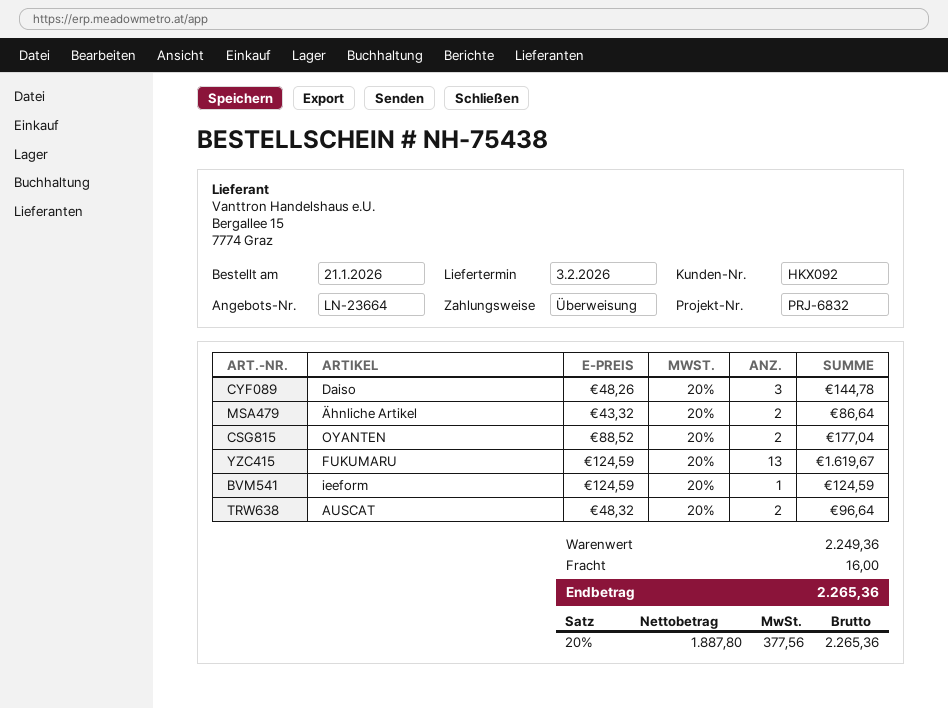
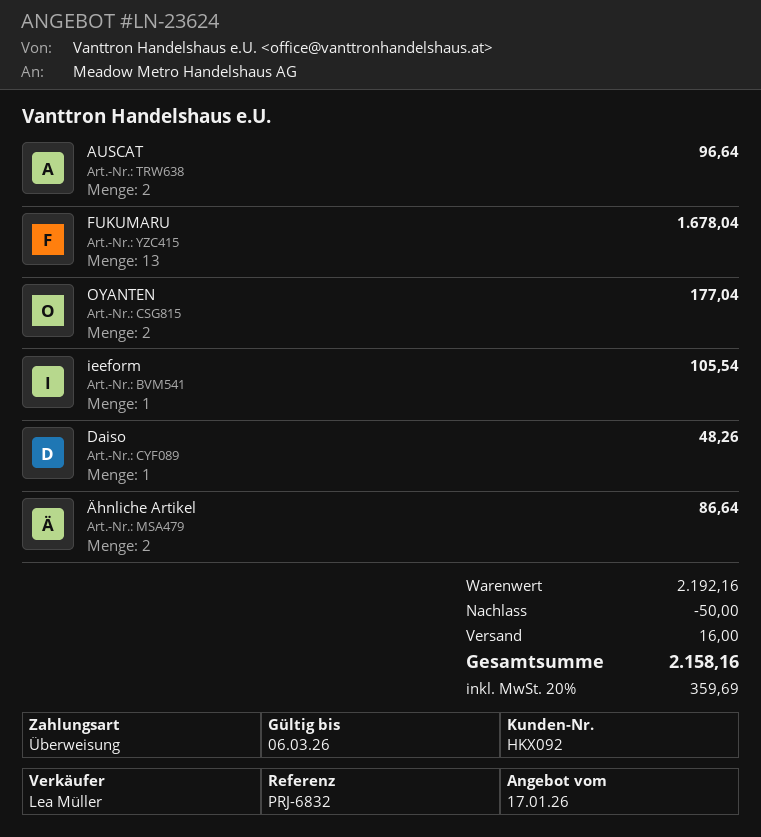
quote number: LN-23664 -> LN-23624
Daiso: 3 for 144.78 -> 1 for 48.26
FUKUMARU: 13 for 1619.67 -> 13 for 1678.04
ieeform: 1 for 124.59 -> 1 for 105.54
subtotal: 2249.36 -> 2192.16
discount: none -> 50.00
tax: 20% = 377.56 -> 20% = 359.69
total: 2265.36 -> 2158.16

